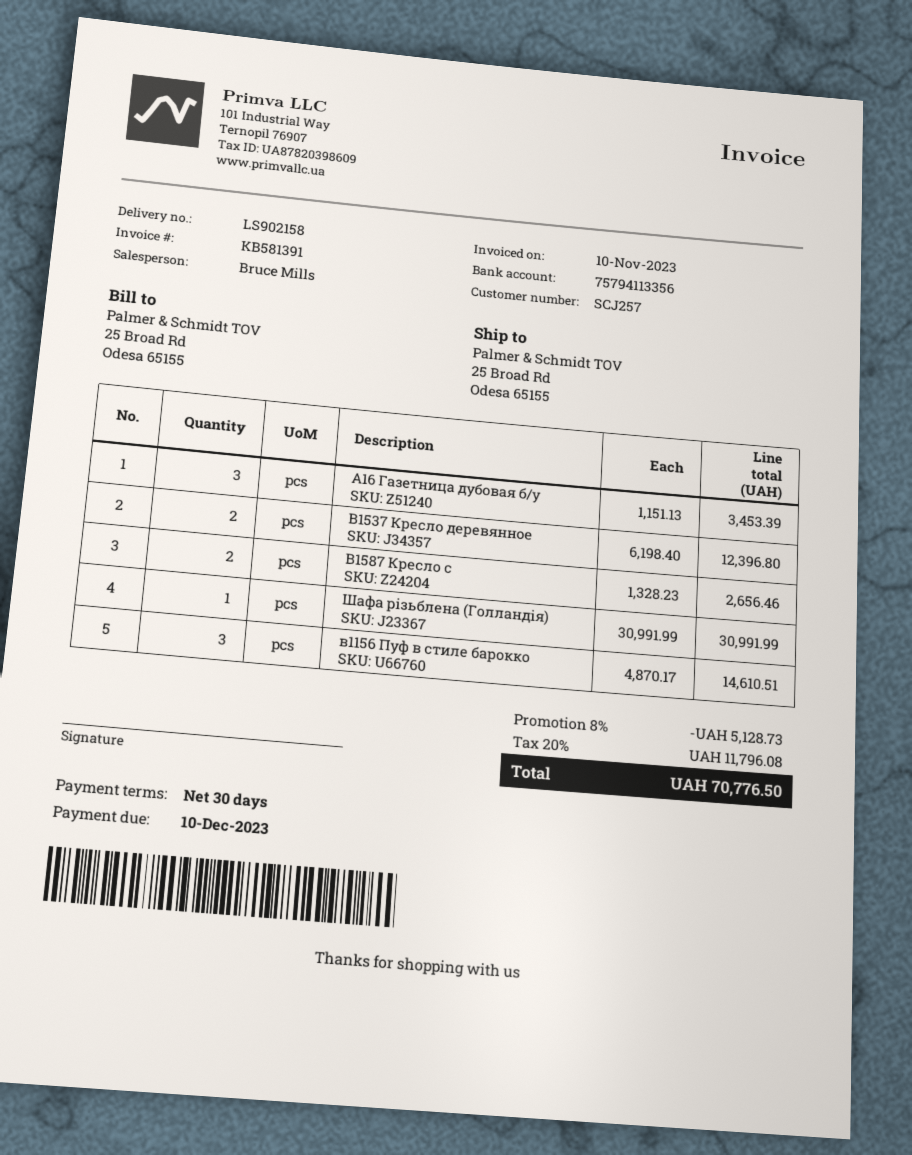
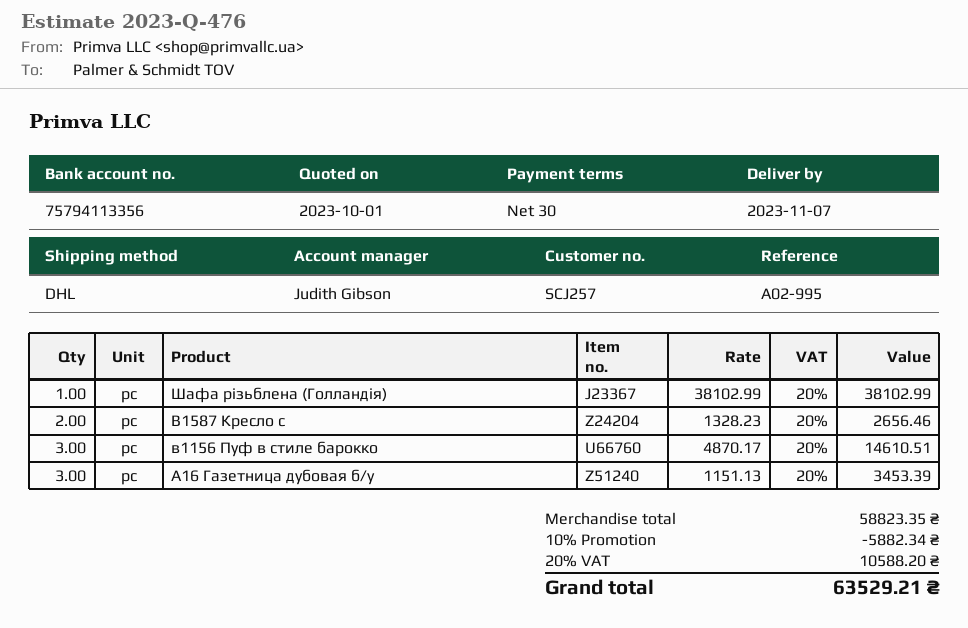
sales rep: Bruce Mills -> Judith Gibson
В1537 Кресло деревянное: 2 x 6198.40 = 12396.80 -> none
Шафа різьблена (Голландія): 1 x 30991.99 = 30991.99 -> 1 x 38102.99 = 38102.99
discount: 8% = 5128.73 -> 10% = 5882.34
tax: 20% = 11796.08 -> 20% = 10588.20
total: 70776.50 -> 63529.21

